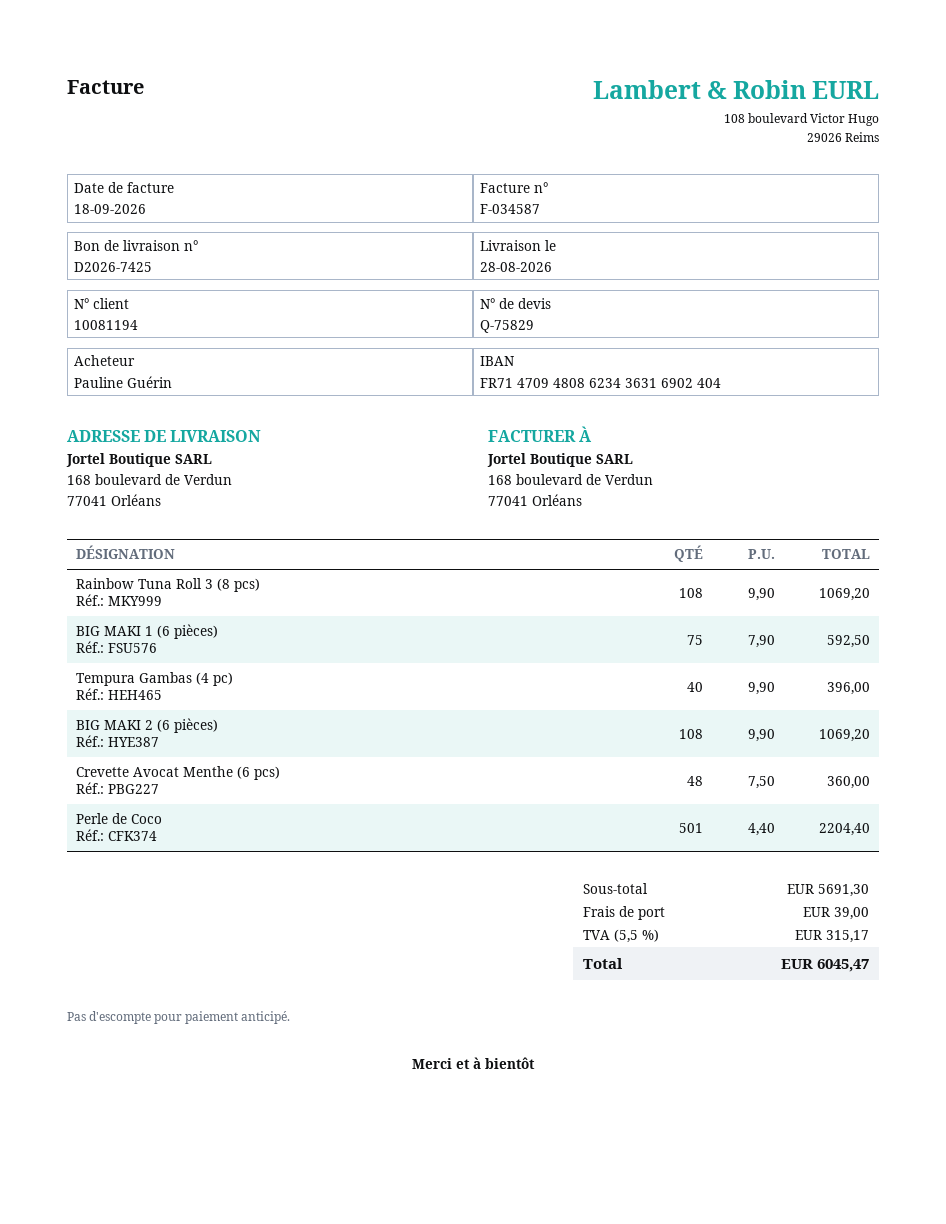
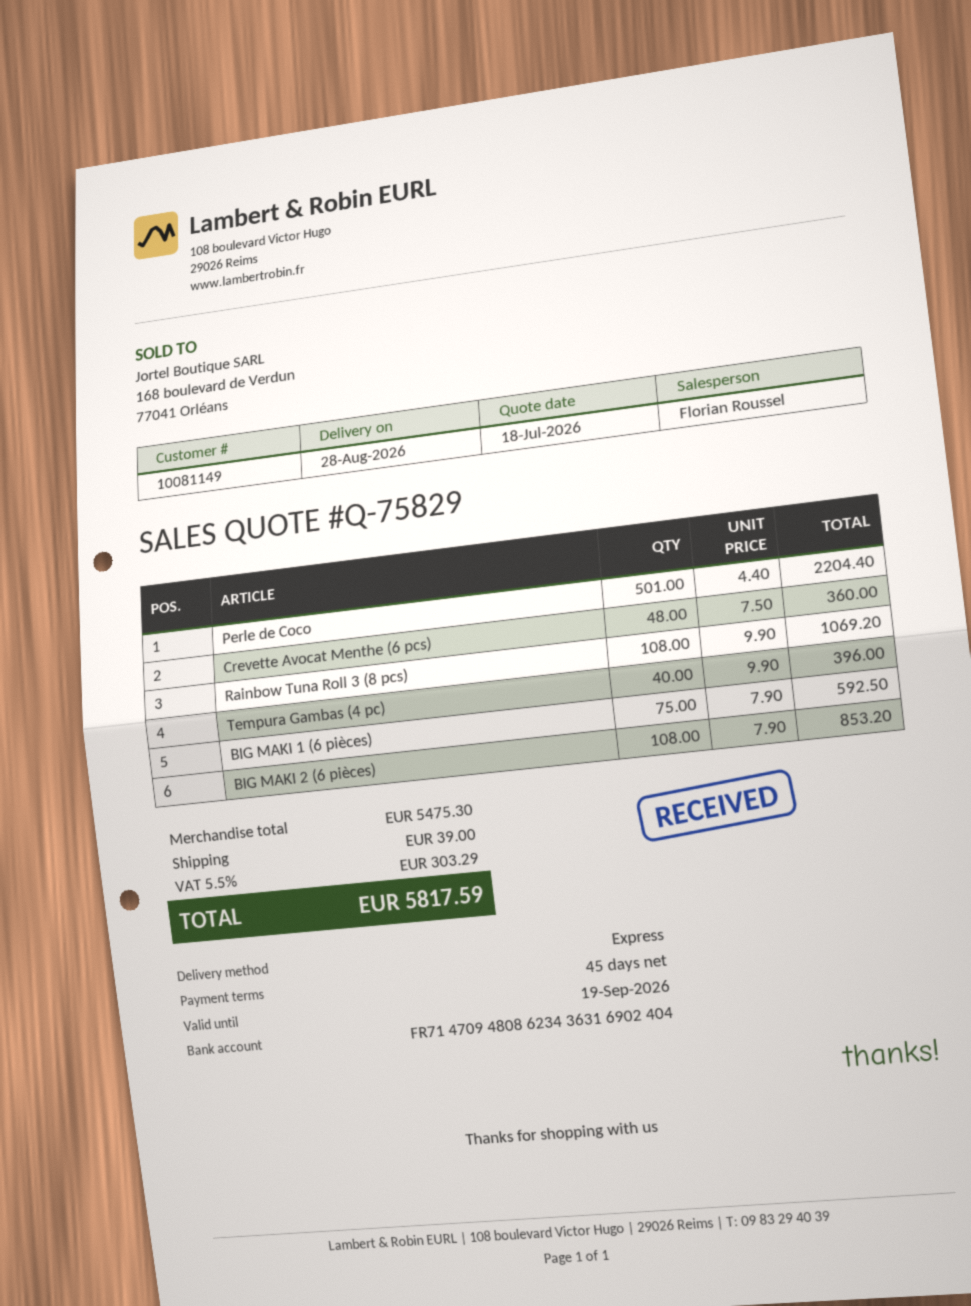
customer number: 10081194 -> 10081149
BIG MAKI 2 (6 pièces): 108 x 9.90 = 1069.20 -> 108 x 7.90 = 853.20
subtotal: 5691.30 -> 5475.30
tax: 5.5% = 315.17 -> 5.5% = 303.29
total: 6045.47 -> 5817.59

